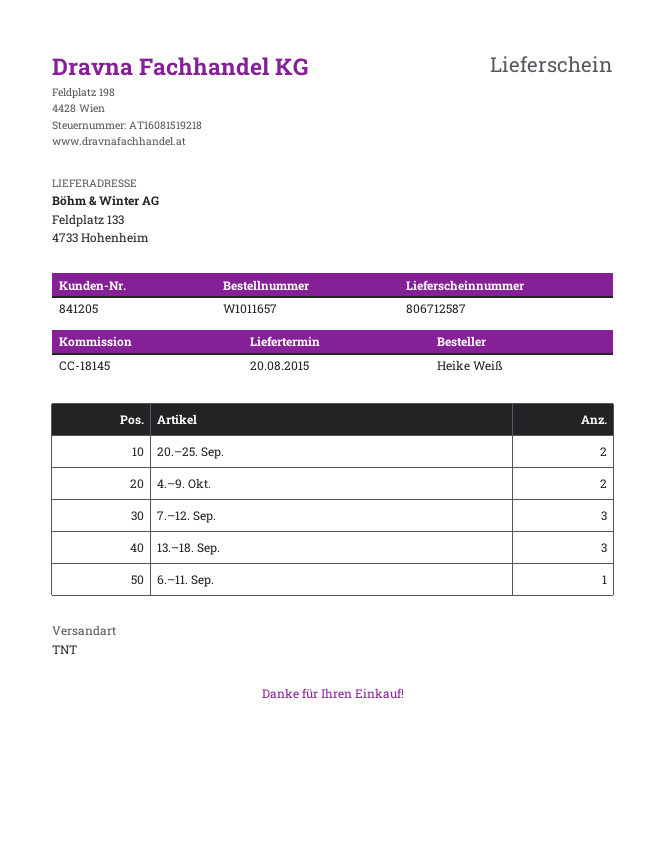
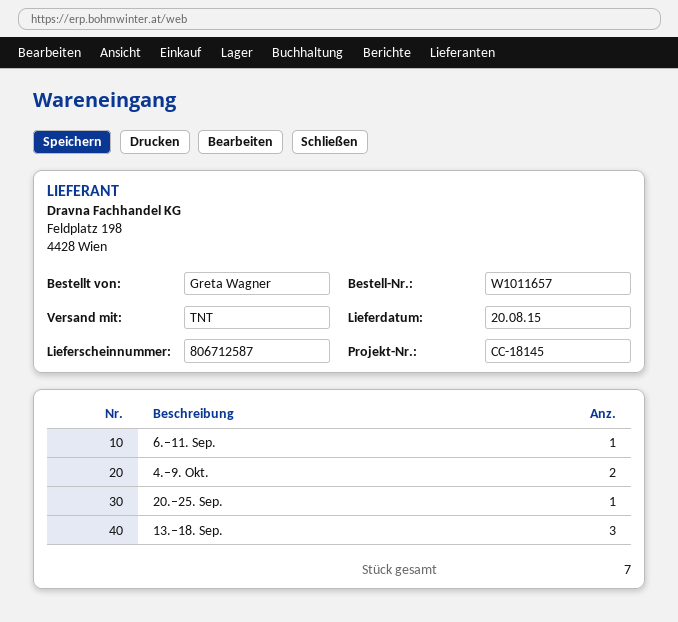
ordered by: Heike Weiß -> Greta Wagner
20.–25. Sep.: 2 -> 1
7.–12. Sep.: 3 -> none

